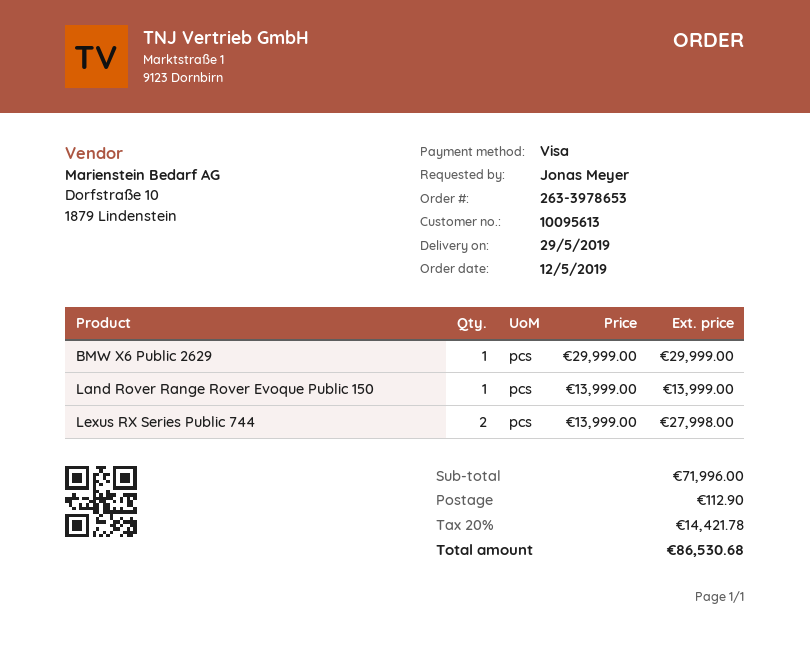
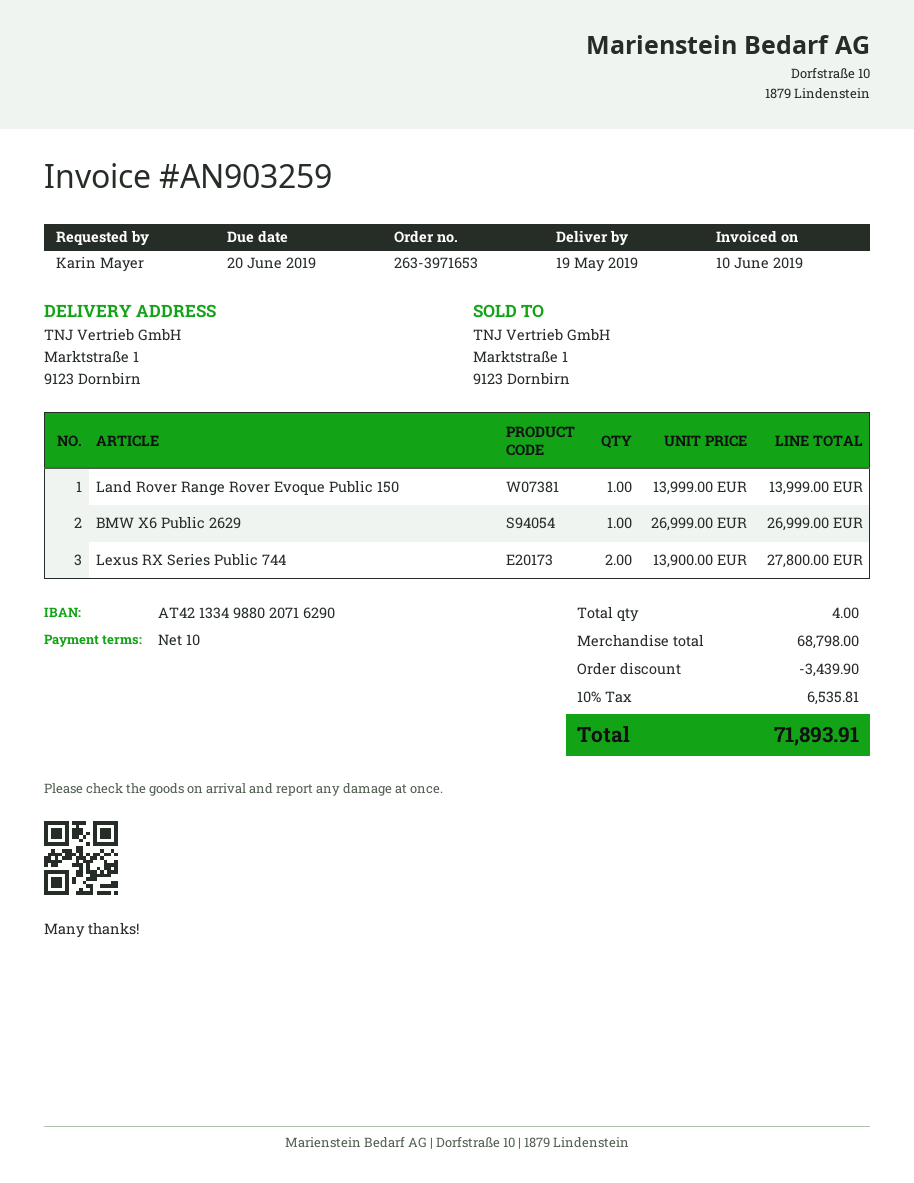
order number: 263-3978653 -> 263-3971653
delivery date: 2019-05-29 -> 2019-05-19
ordered by: Jonas Meyer -> Karin Mayer
BMW X6 Public 2629: 1 x 29999.00 = 29999.00 -> 1 x 26999.00 = 26999.00
Lexus RX Series Public 744: 2 x 13999.00 = 27998.00 -> 2 x 13900.00 = 27800.00
subtotal: 71996.00 -> 68798.00
discount: none -> 3439.90
shipping: 112.90 -> none
tax: 20% = 14421.78 -> 10% = 6535.81
total: 86530.68 -> 71893.91

